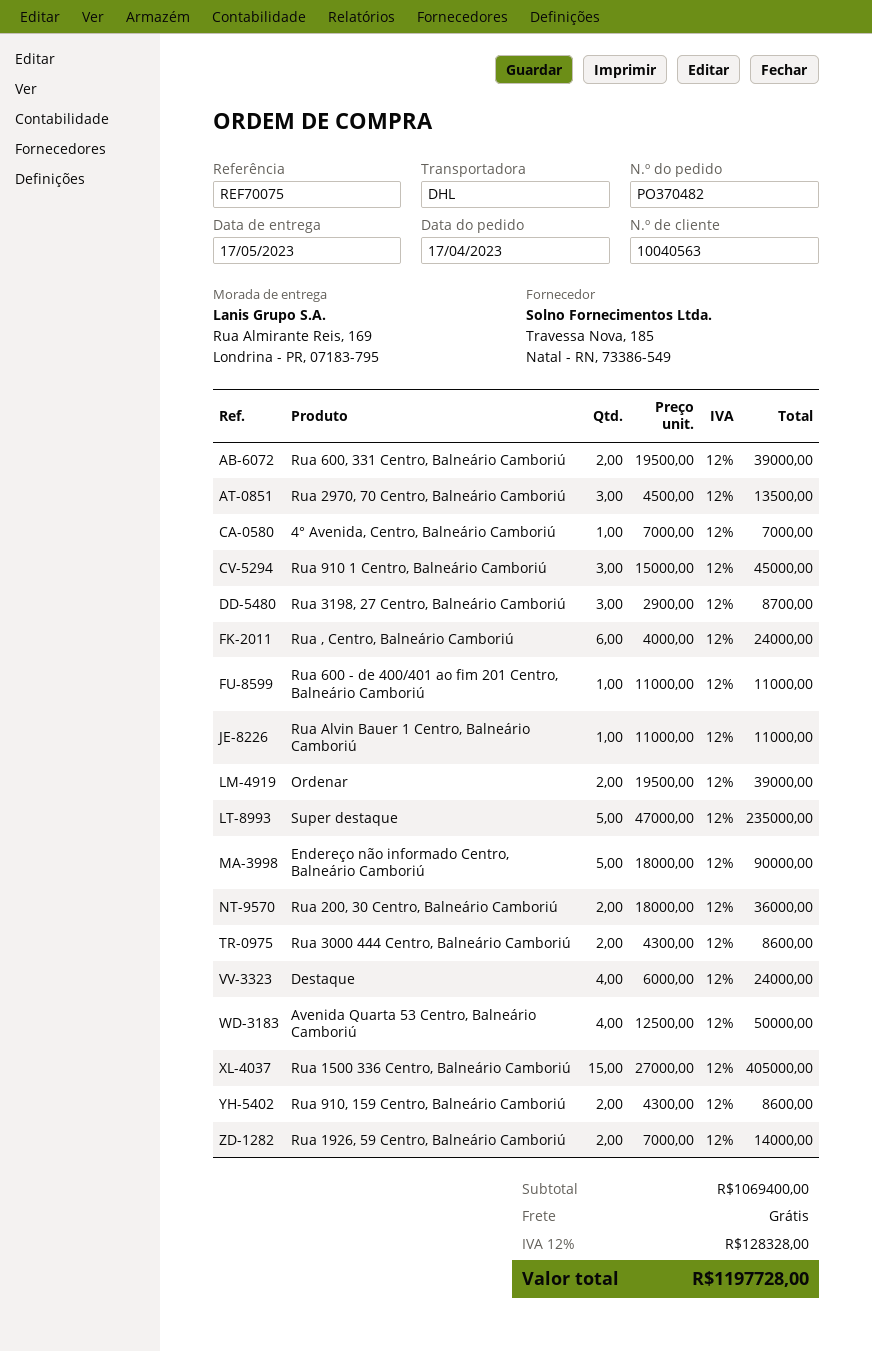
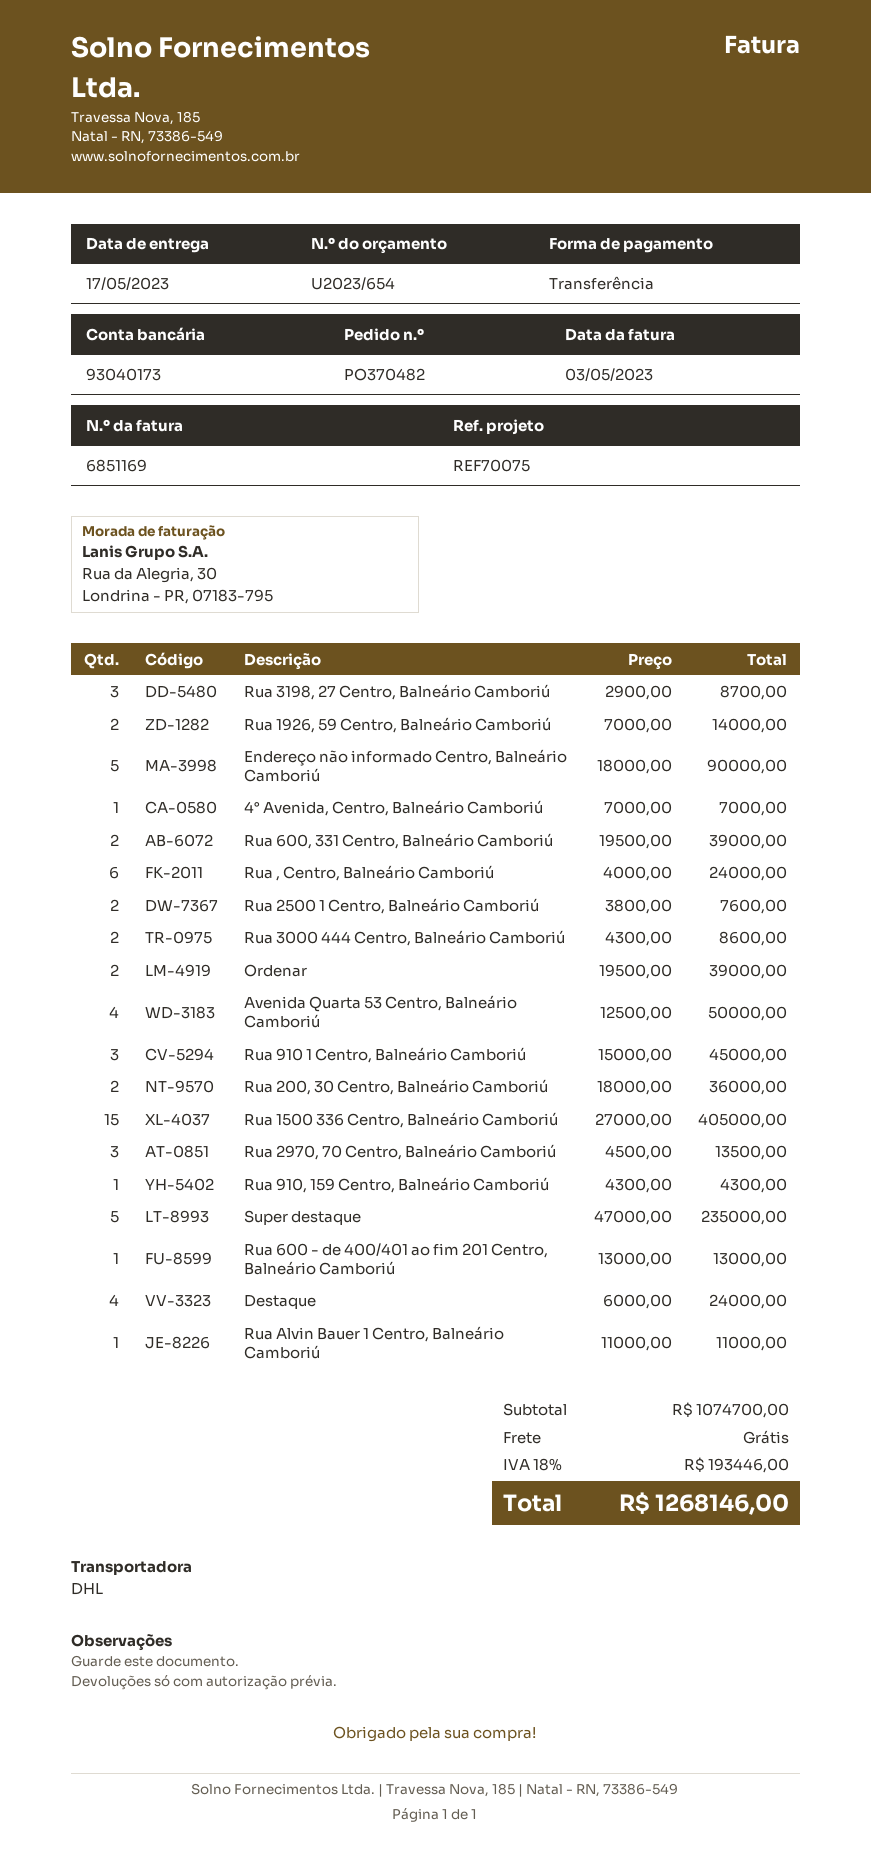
Rua 600 - de 400/401 ao fim 201 Centro, Balneário Camboriú: 1 x 11000.00 = 11000.00 -> 1 x 13000.00 = 13000.00
Rua 910, 159 Centro, Balneário Camboriú: 2 x 4300.00 = 8600.00 -> 1 x 4300.00 = 4300.00
Rua 2500 1 Centro, Balneário Camboriú: none -> 2 x 3800.00 = 7600.00
subtotal: 1069400.00 -> 1074700.00
tax: 12% = 128328.00 -> 18% = 193446.00
total: 1197728.00 -> 1268146.00

